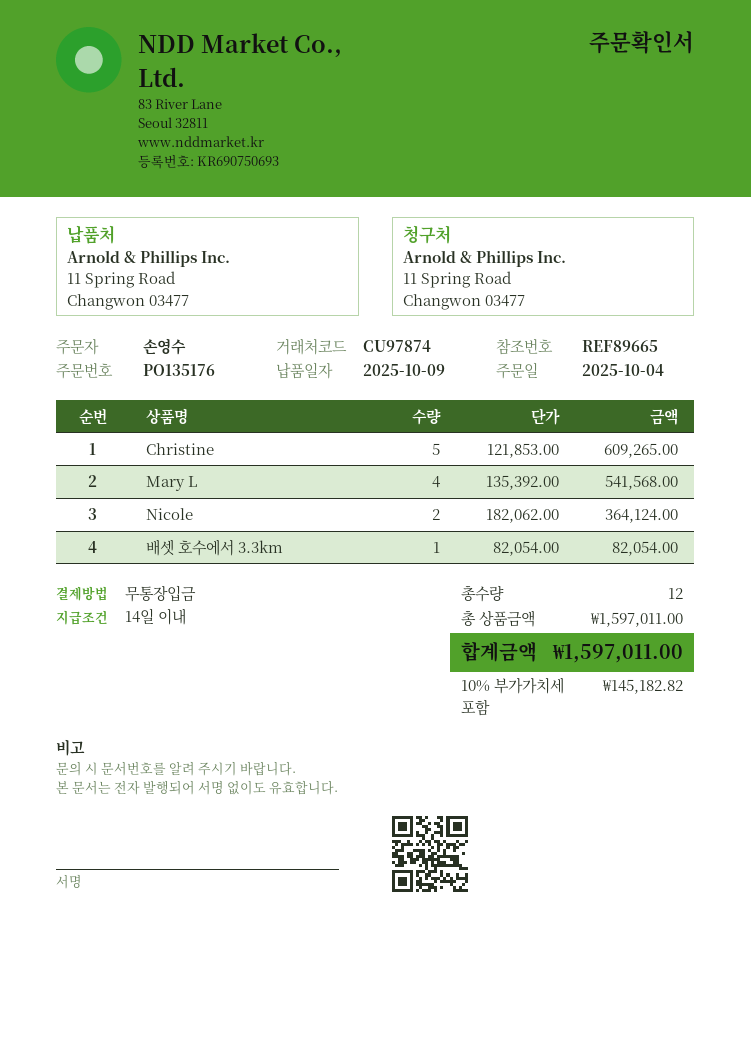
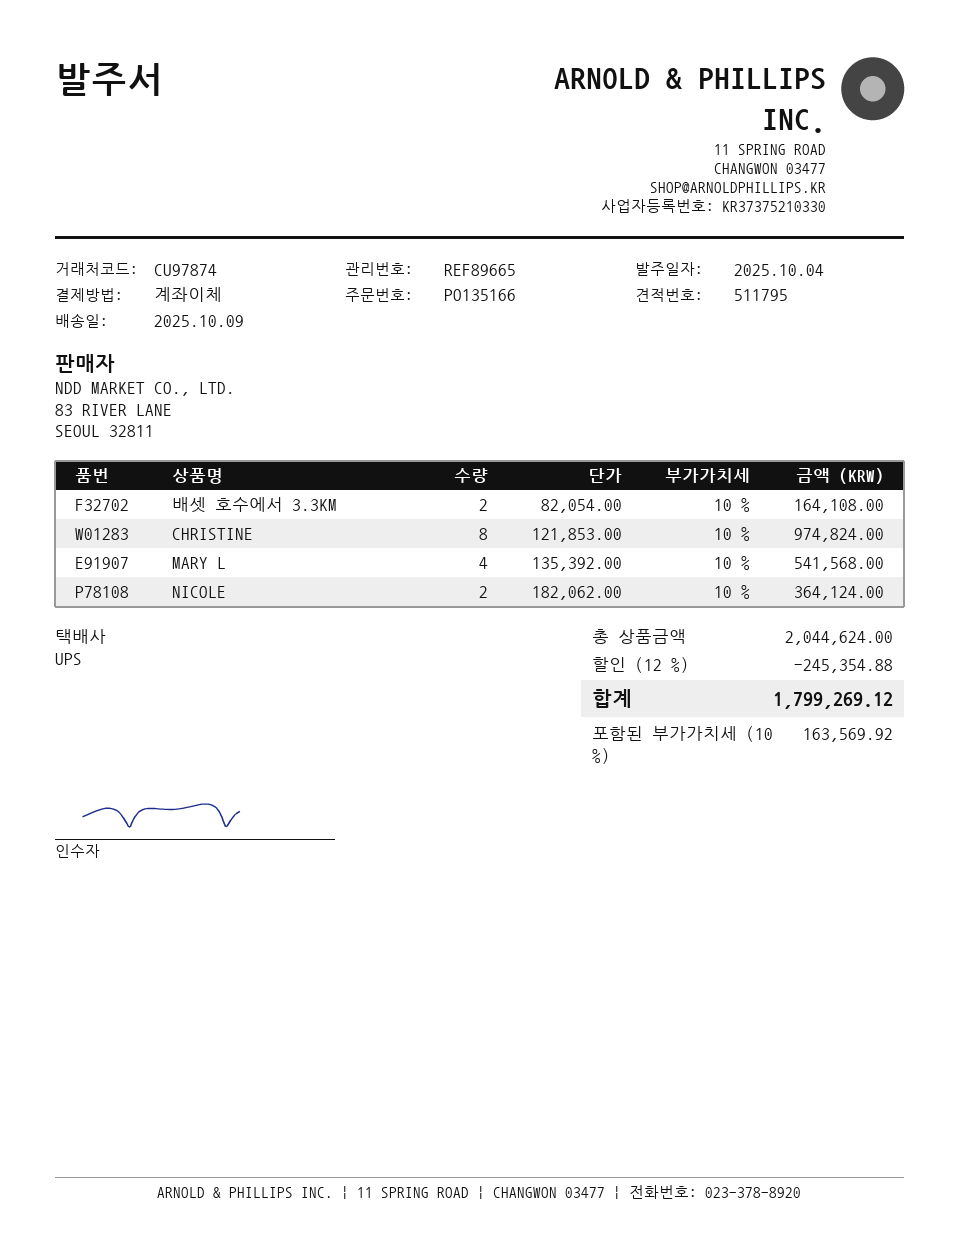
order number: PO135176 -> PO135166
Christine: 5 x 121853.00 = 609265.00 -> 8 x 121853.00 = 974824.00
배셋 호수에서 3.3km: 1 x 82054.00 = 82054.00 -> 2 x 82054.00 = 164108.00
subtotal: 1597011.00 -> 2044624.00
discount: none -> 12% = 245354.88
tax: 10% = 145182.82 -> 10% = 163569.92
total: 1597011.00 -> 1799269.12

